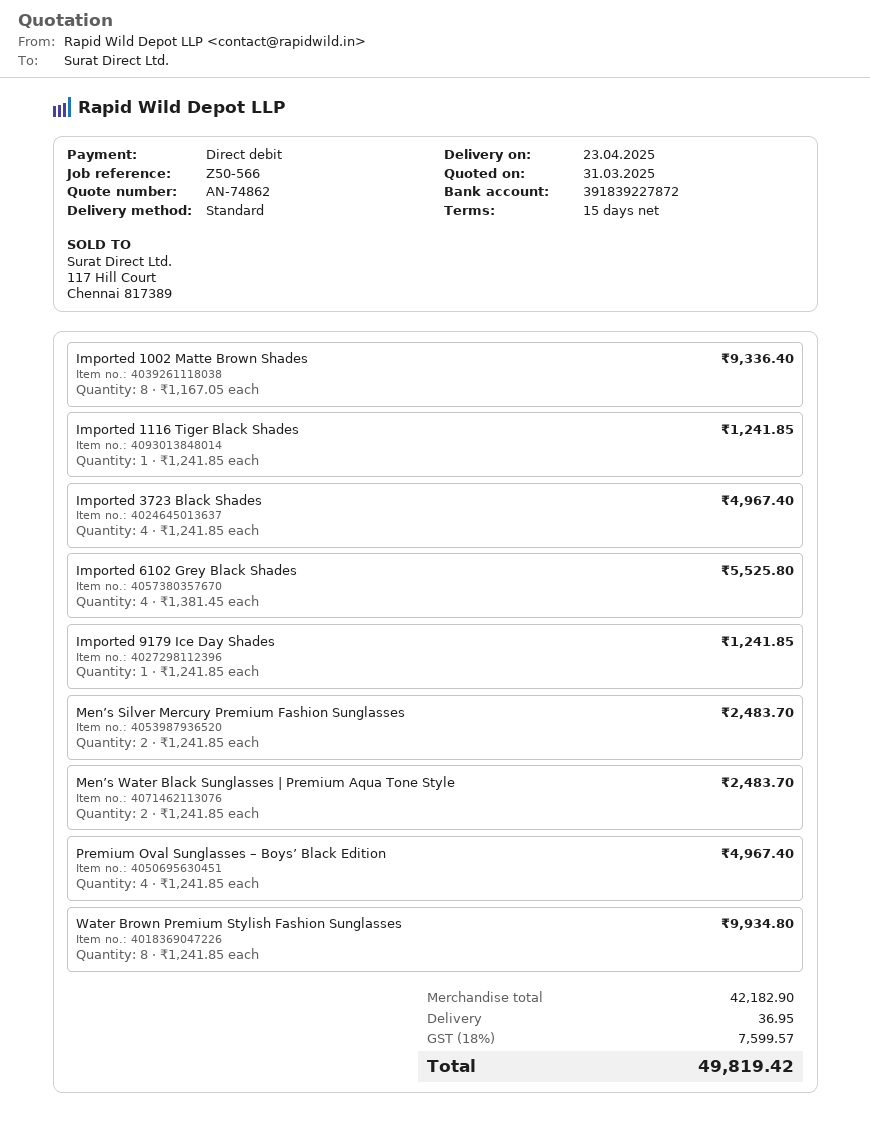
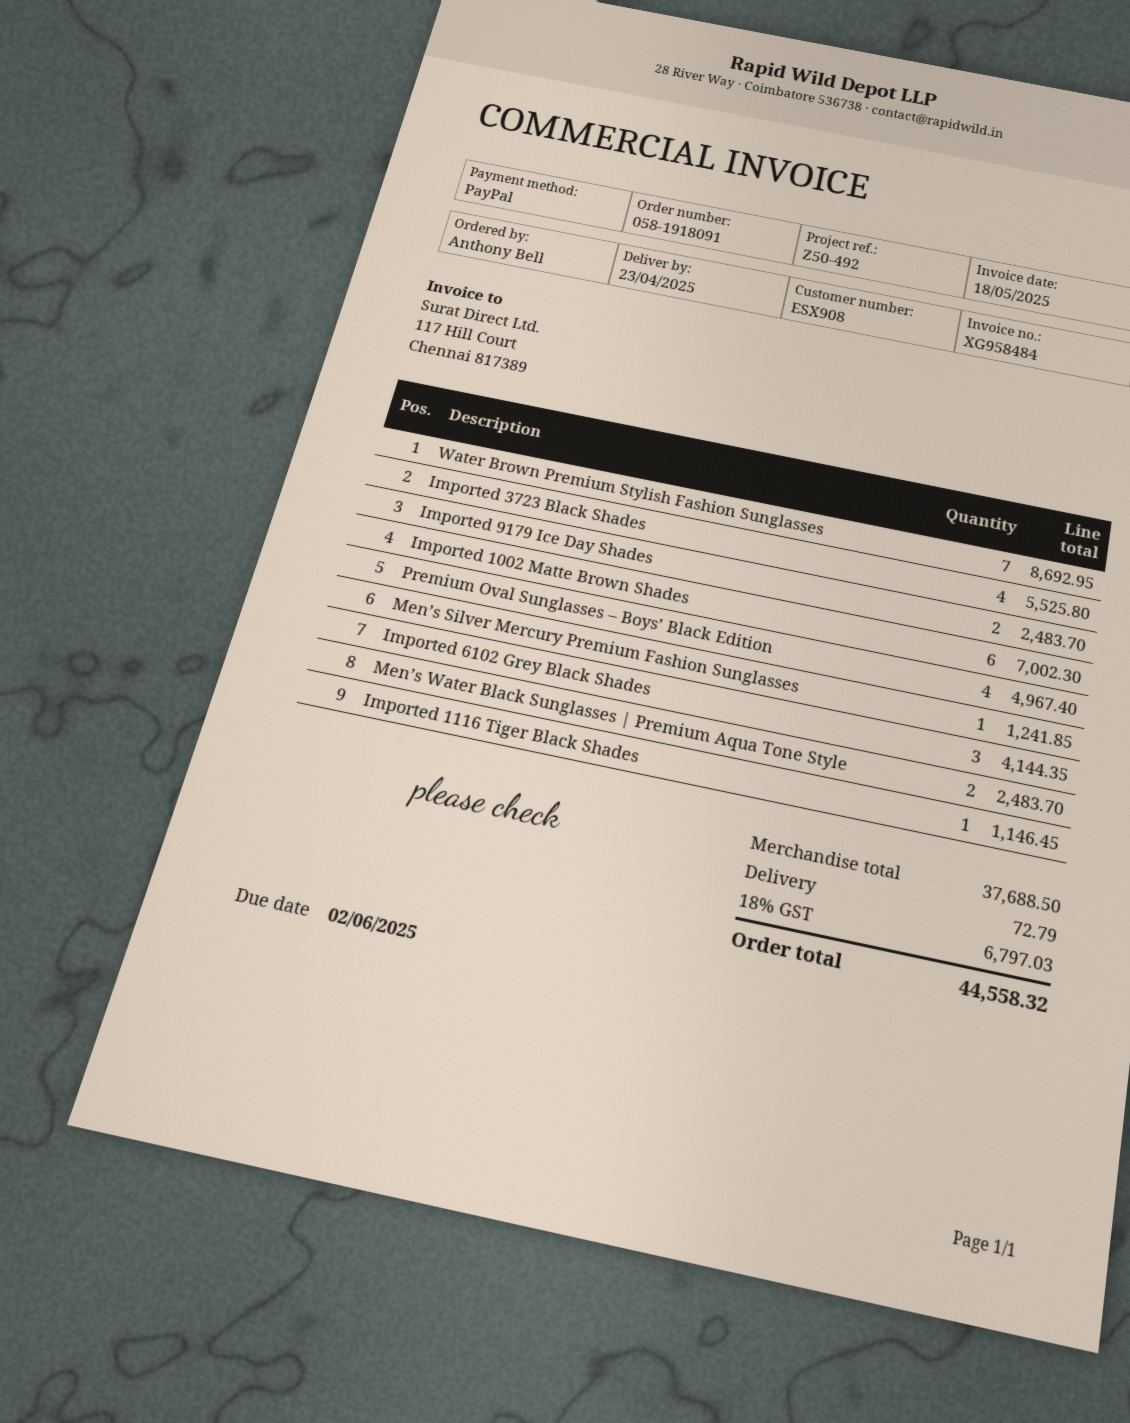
reference: Z50-566 -> Z50-492
payment method: direct debit -> PayPal
Imported 1002 Matte Brown Shades: 8 for 9336.40 -> 6 for 7002.30
Imported 1116 Tiger Black Shades: 1 for 1241.85 -> 1 for 1146.45
Imported 3723 Black Shades: 4 for 4967.40 -> 4 for 5525.80
Imported 6102 Grey Black Shades: 4 for 5525.80 -> 3 for 4144.35
Imported 9179 Ice Day Shades: 1 for 1241.85 -> 2 for 2483.70
Men’s Silver Mercury Premium Fashion Sunglasses: 2 for 2483.70 -> 1 for 1241.85
Water Brown Premium Stylish Fashion Sunglasses: 8 for 9934.80 -> 7 for 8692.95
subtotal: 42182.90 -> 37688.50
shipping: 36.95 -> 72.79
tax: 18% = 7599.57 -> 18% = 6797.03
total: 49819.42 -> 44558.32

